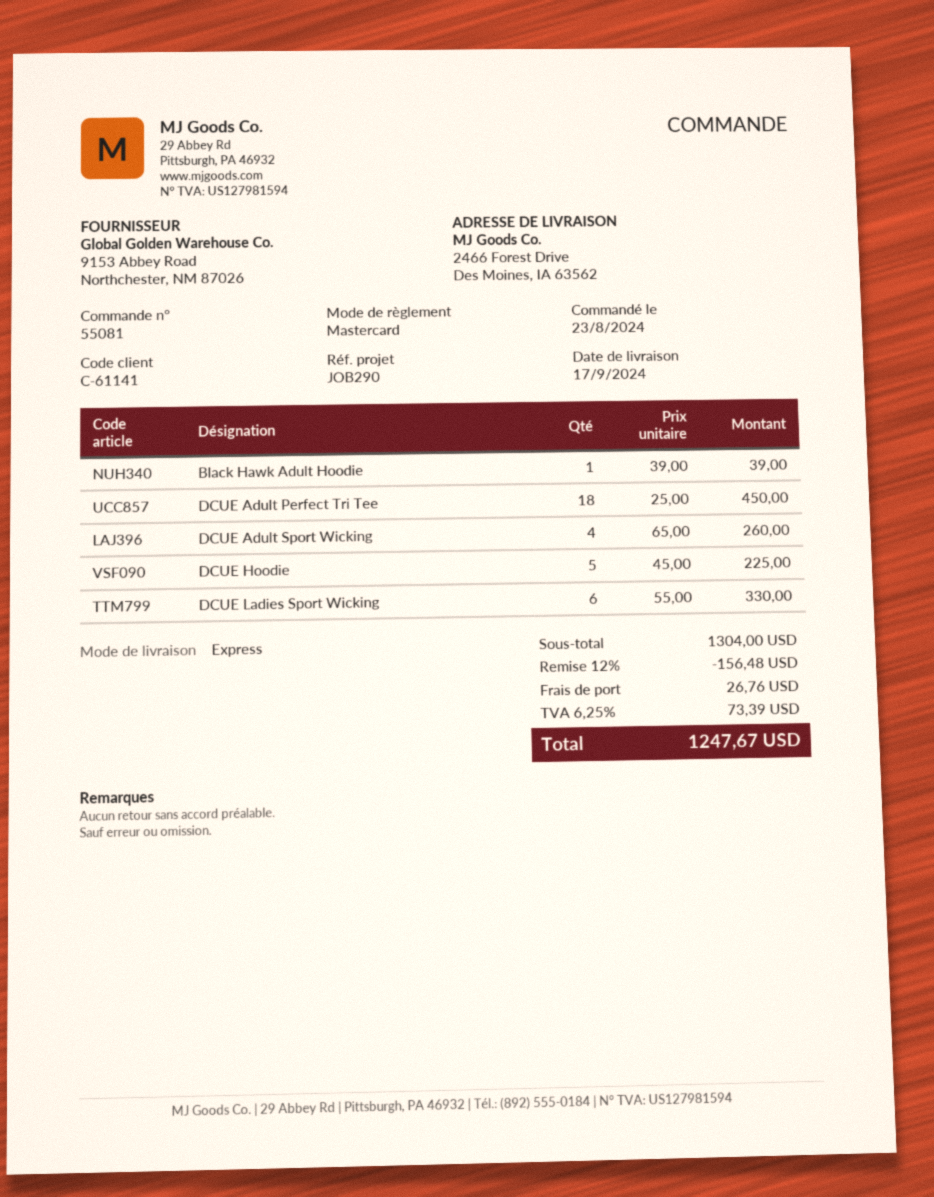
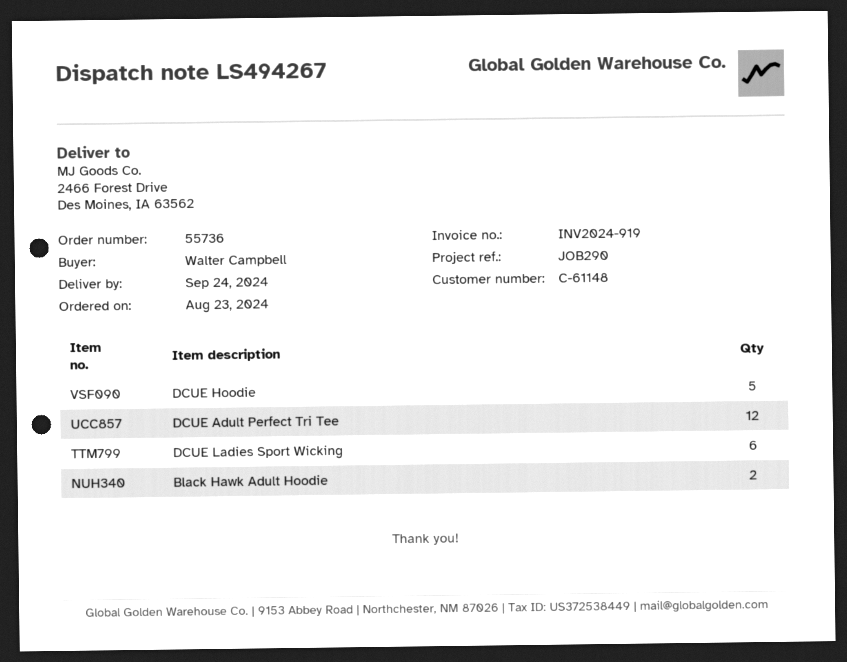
order number: 55081 -> 55736
delivery date: 2024-09-17 -> 2024-09-24
customer number: C-61141 -> C-61148
Black Hawk Adult Hoodie: 1 -> 2
DCUE Adult Perfect Tri Tee: 18 -> 12
DCUE Adult Sport Wicking: 4 -> none

